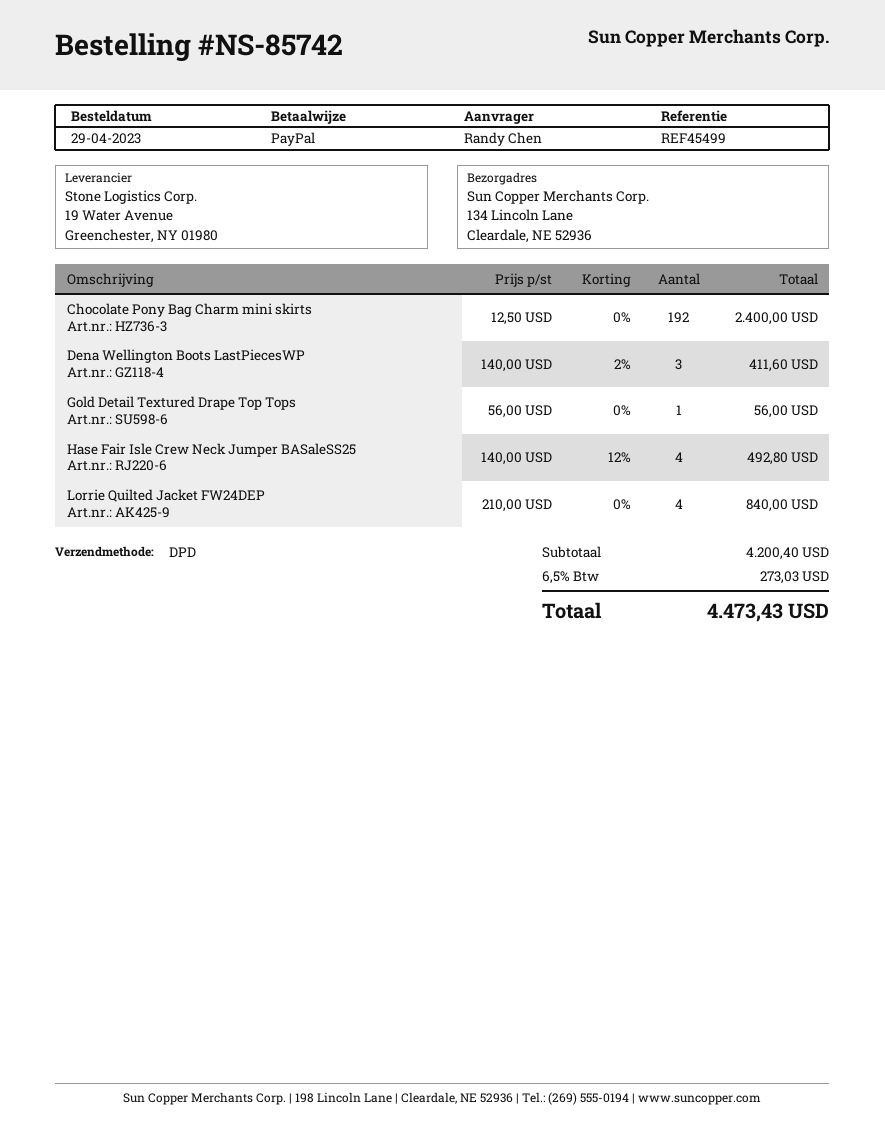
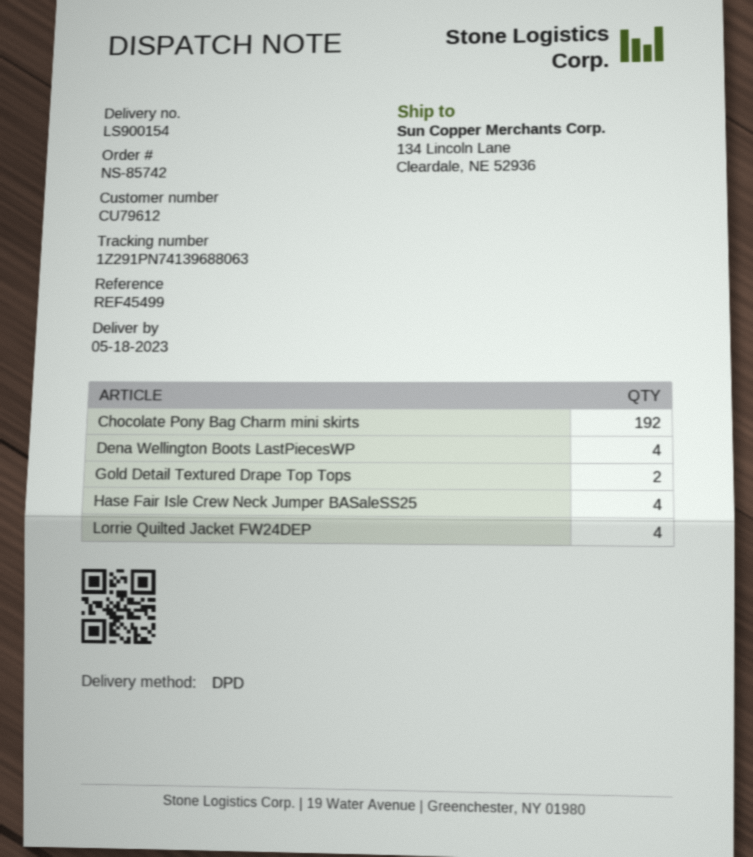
Dena Wellington Boots LastPiecesWP: 3 -> 4
Gold Detail Textured Drape Top Tops: 1 -> 2

